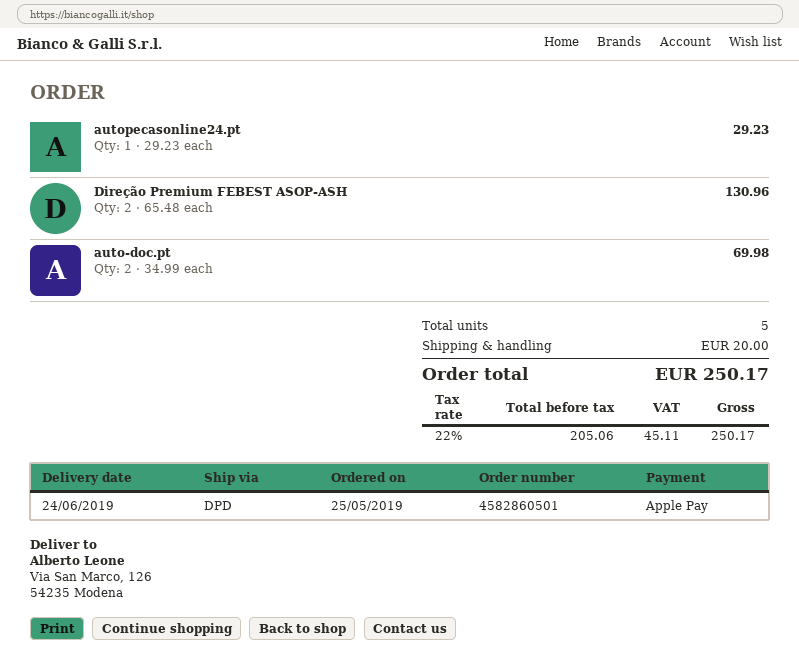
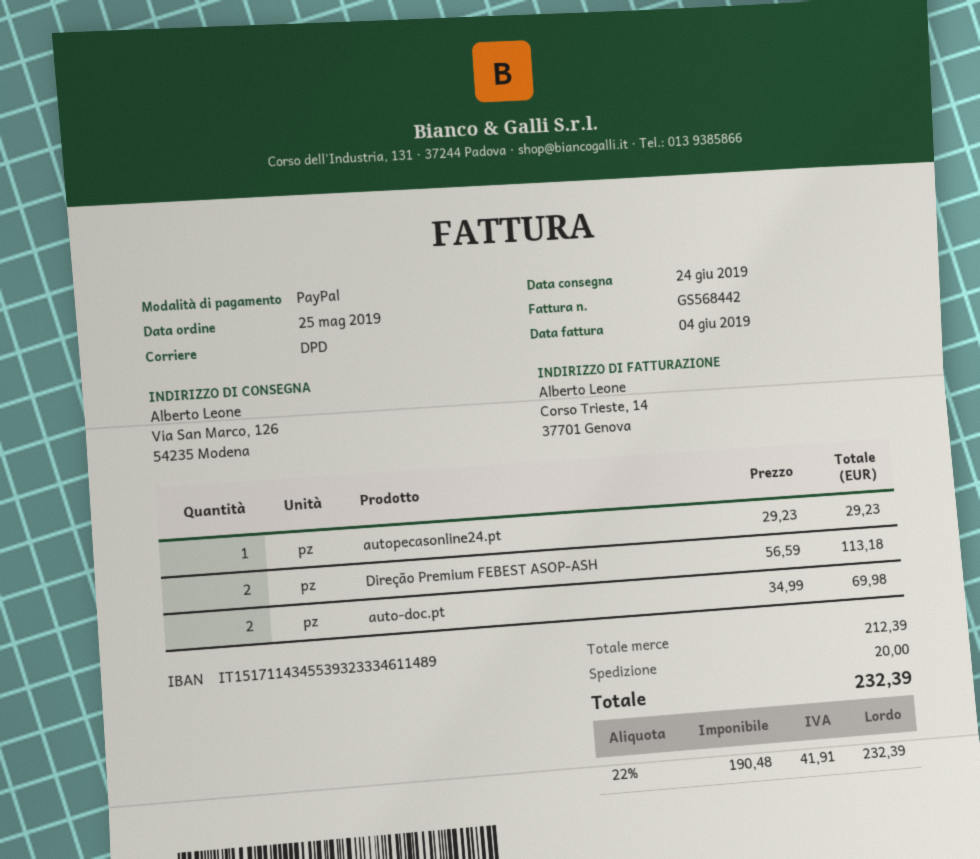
payment method: Apple Pay -> PayPal
Direção Premium FEBEST ASOP‑ASH: 2 x 65.48 = 130.96 -> 2 x 56.59 = 113.18
net: 205.06 -> 190.48
tax: 22% = 45.11 -> 22% = 41.91
total: 250.17 -> 232.39

